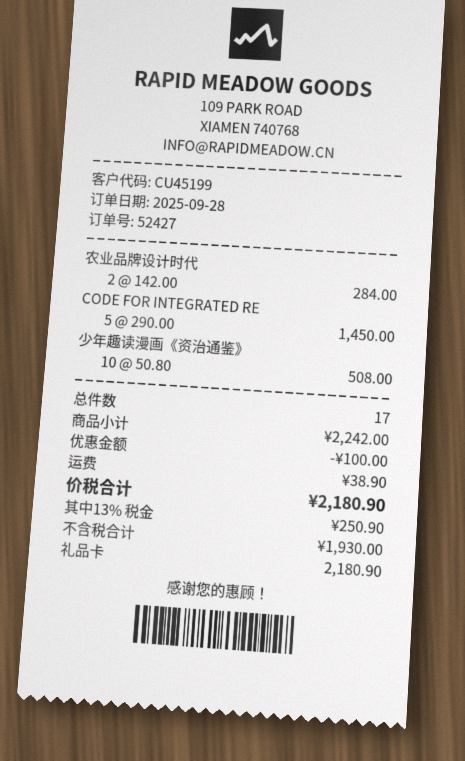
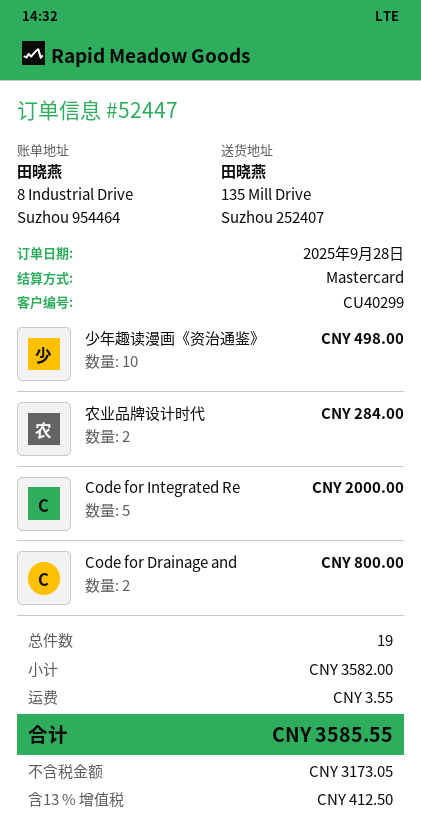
order number: 52427 -> 52447
customer number: CU45199 -> CU40299
payment method: gift card -> Mastercard
CODE FOR INTEGRATED RE: 5 for 1450.00 -> 5 for 2000.00
少年趣读漫画《资治通鉴》: 10 for 508.00 -> 10 for 498.00
Code for Drainage and: none -> 2 for 800.00
total quantity: 17 -> 19
subtotal: 2242.00 -> 3582.00
discount: 100.00 -> none
shipping: 38.90 -> 3.55
net: 1930.00 -> 3173.05
tax: 13% = 250.90 -> 13% = 412.50
total: 2180.90 -> 3585.55

